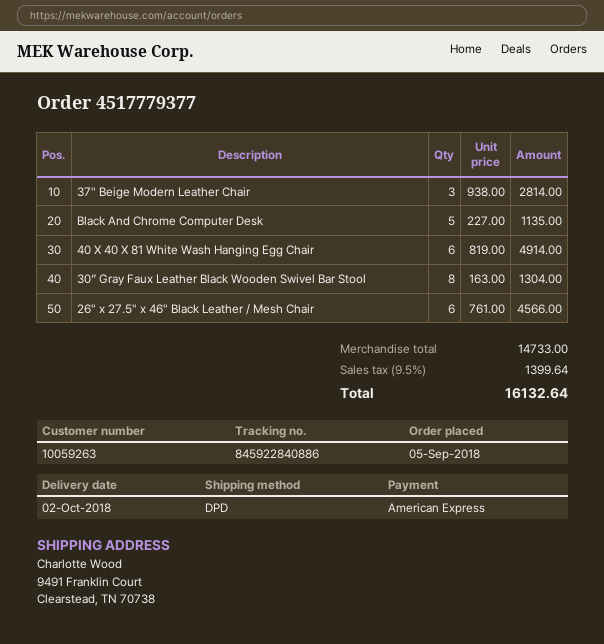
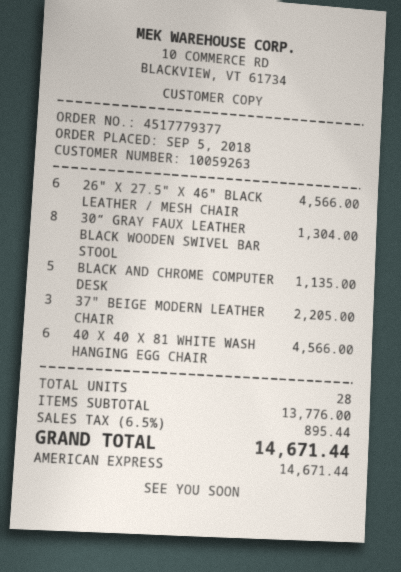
37" Beige Modern Leather Chair: 3 for 2814.00 -> 3 for 2205.00
40 X 40 X 81 White Wash Hanging Egg Chair: 6 for 4914.00 -> 6 for 4566.00
subtotal: 14733.00 -> 13776.00
tax: 9.5% = 1399.64 -> 6.5% = 895.44
total: 16132.64 -> 14671.44

